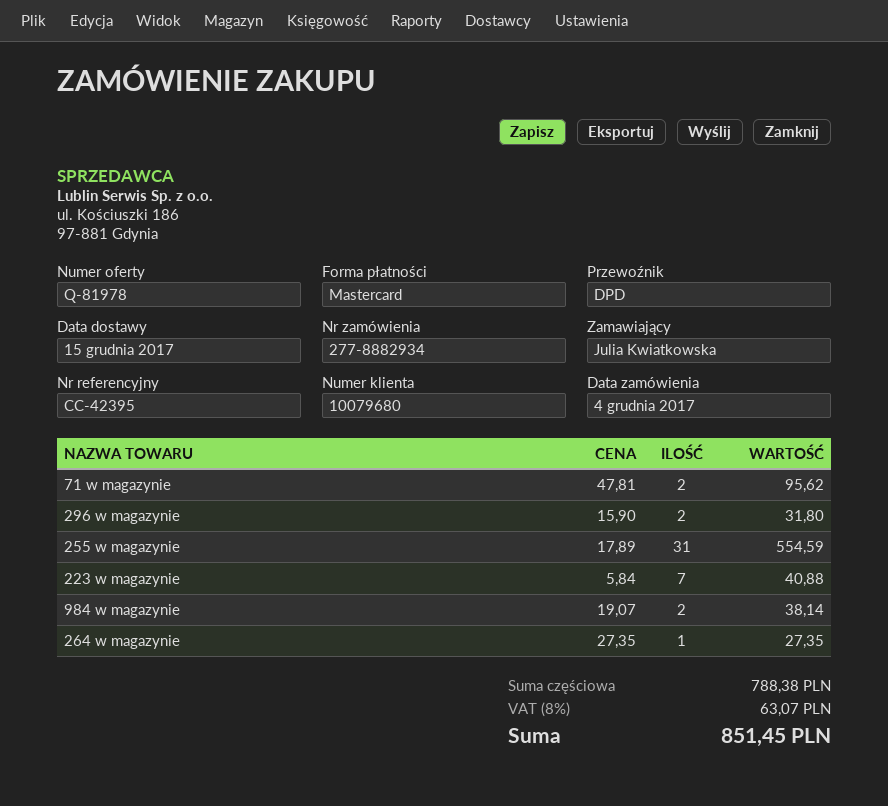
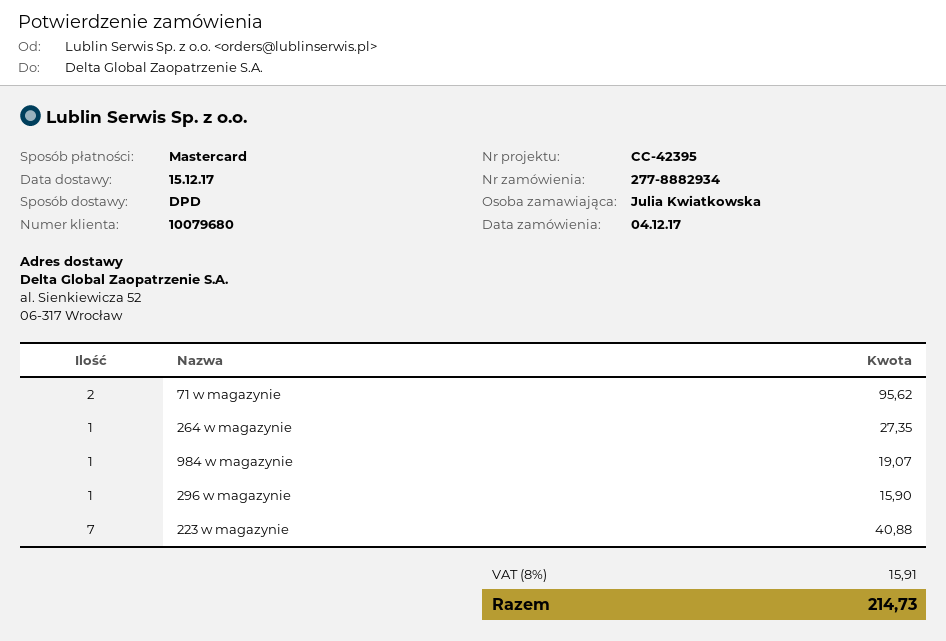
296 w magazynie: 2 for 31.80 -> 1 for 15.90
255 w magazynie: 31 for 554.59 -> none
984 w magazynie: 2 for 38.14 -> 1 for 19.07
tax: 8% = 63.07 -> 8% = 15.91
total: 851.45 -> 214.73

